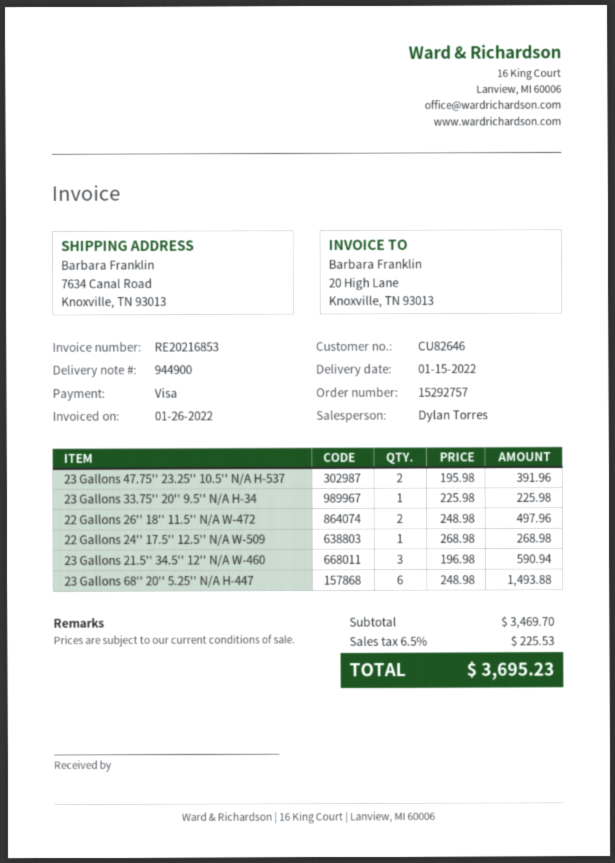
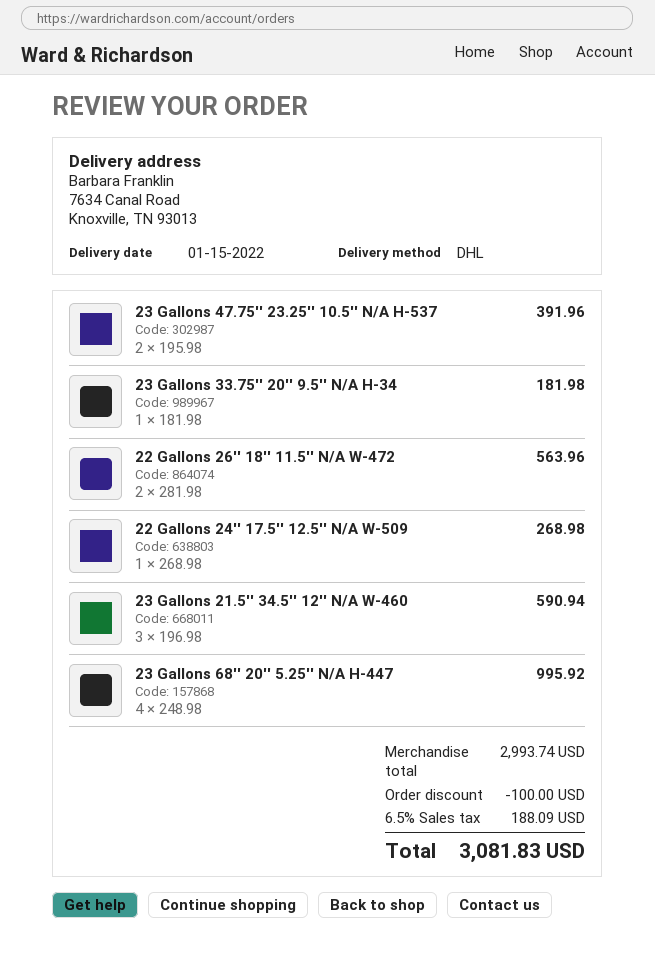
23 Gallons 33.75'' 20'' 9.5'' N/A H-34: 1 x 225.98 = 225.98 -> 1 x 181.98 = 181.98
22 Gallons 26'' 18'' 11.5'' N/A W-472: 2 x 248.98 = 497.96 -> 2 x 281.98 = 563.96
23 Gallons 68'' 20'' 5.25'' N/A H-447: 6 x 248.98 = 1493.88 -> 4 x 248.98 = 995.92
subtotal: 3469.70 -> 2993.74
discount: none -> 100.00
tax: 6.5% = 225.53 -> 6.5% = 188.09
total: 3695.23 -> 3081.83

